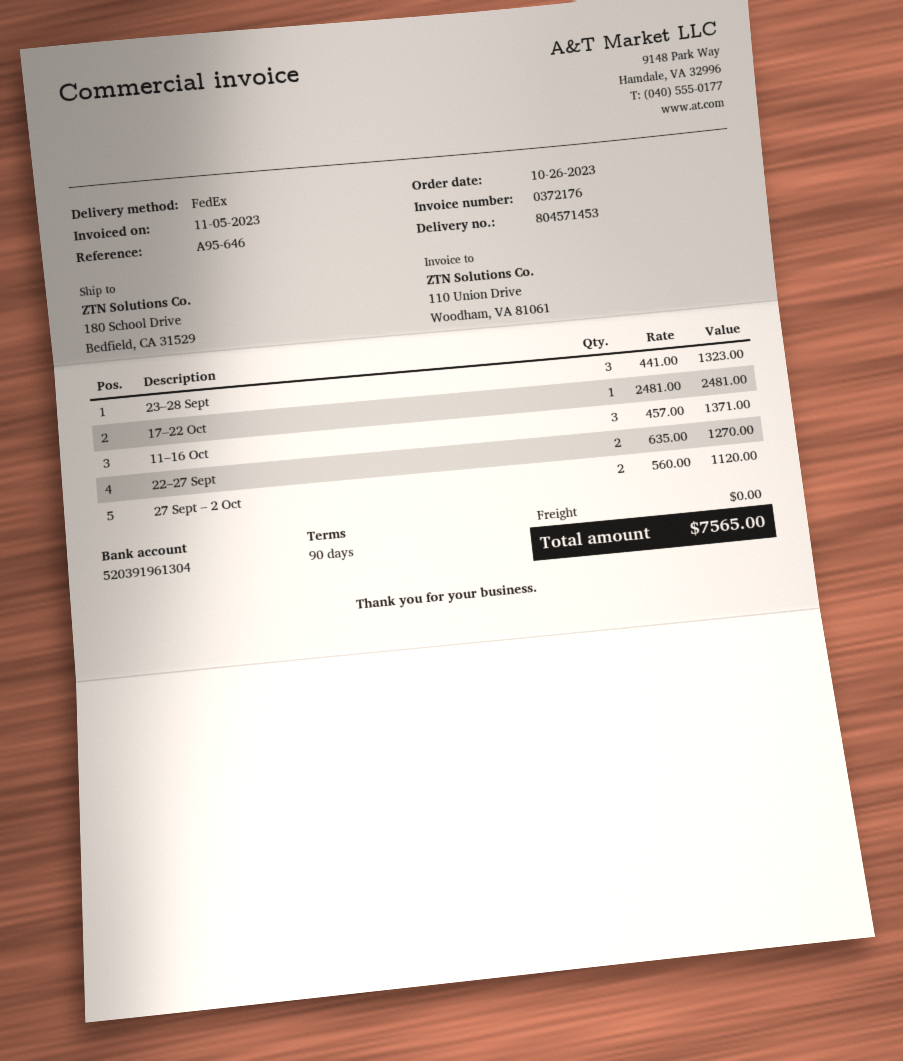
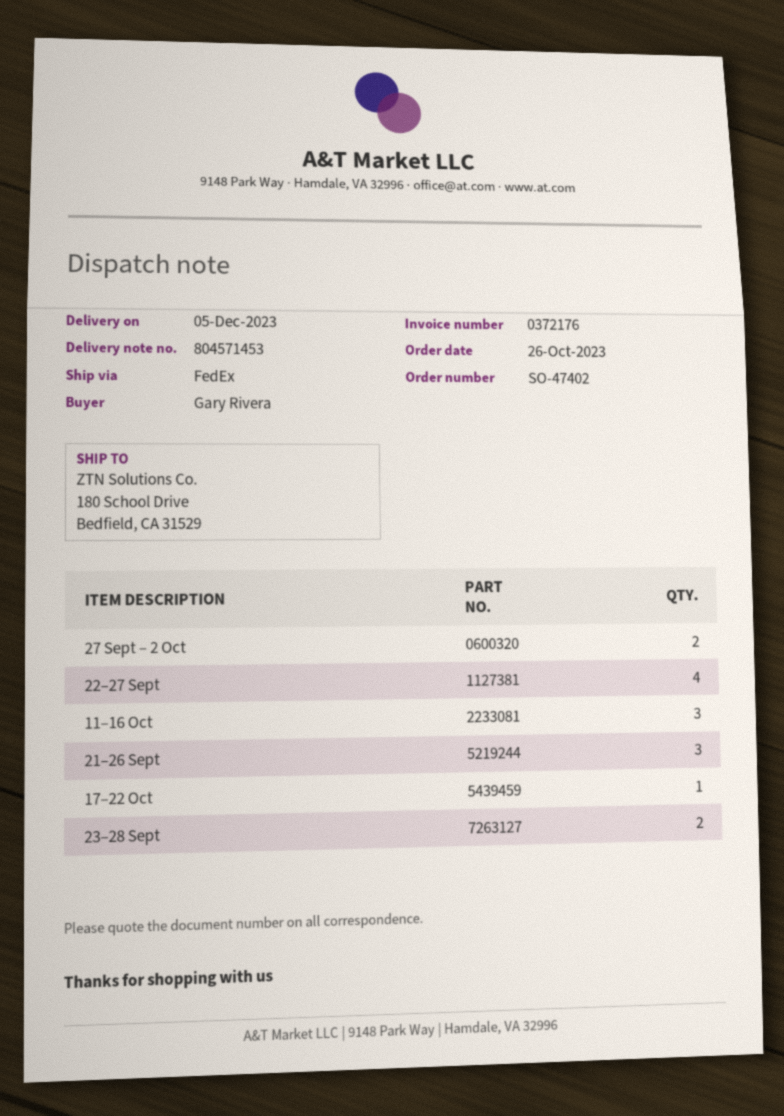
23–28 Sept: 3 -> 2
22–27 Sept: 2 -> 4
21–26 Sept: none -> 3

